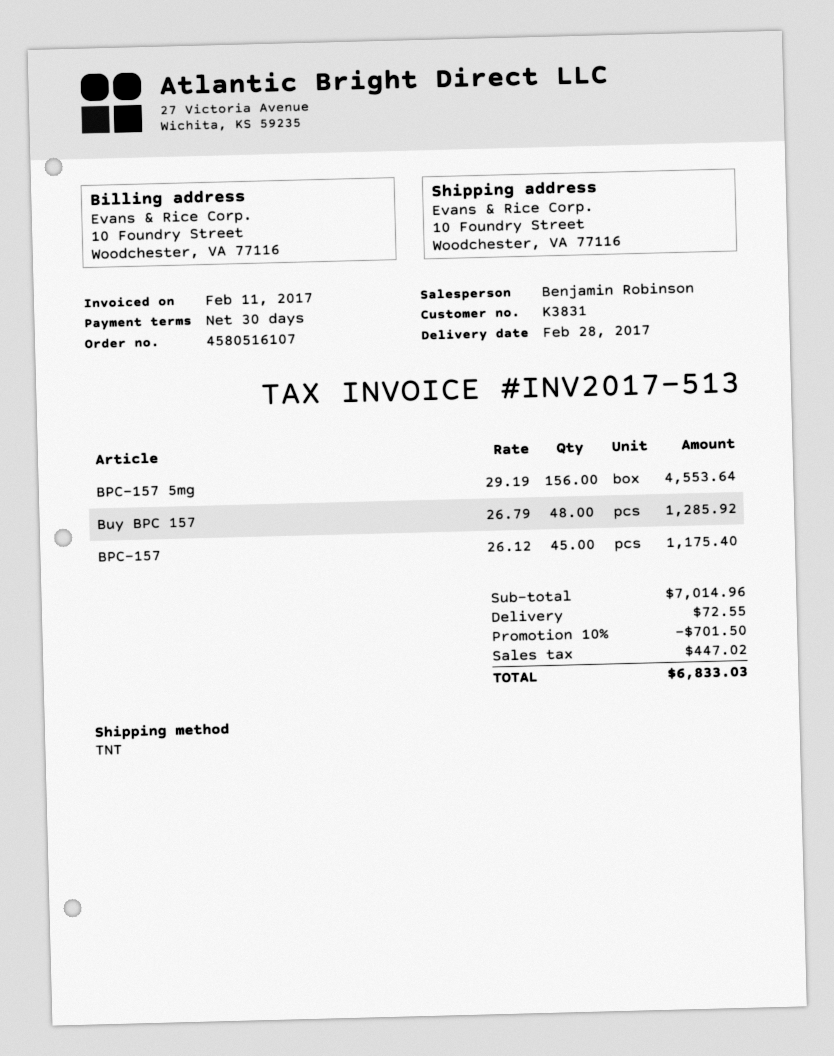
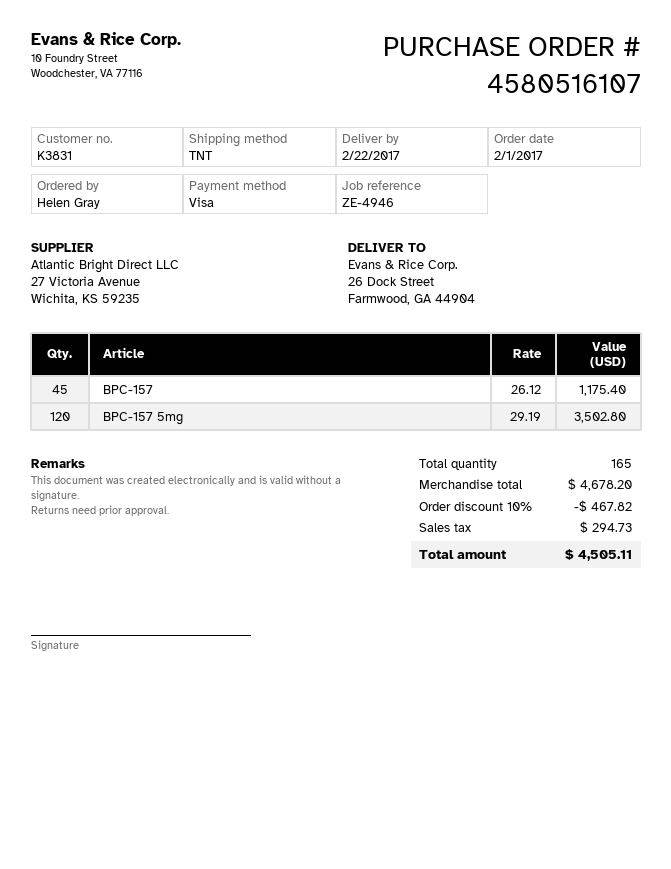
delivery date: 2017-02-28 -> 2017-02-22
ship to: 10 Foundry Street, Woodchester, VA 77116 -> 26 Dock Street, Farmwood, GA 44904
BPC-157 5mg: 156 x 29.19 = 4553.64 -> 120 x 29.19 = 3502.80
Buy BPC 157: 48 x 26.79 = 1285.92 -> none
subtotal: 7014.96 -> 4678.20
discount: 10% = 701.50 -> 10% = 467.82
shipping: 72.55 -> none
tax: 447.02 -> 294.73
total: 6833.03 -> 4505.11

